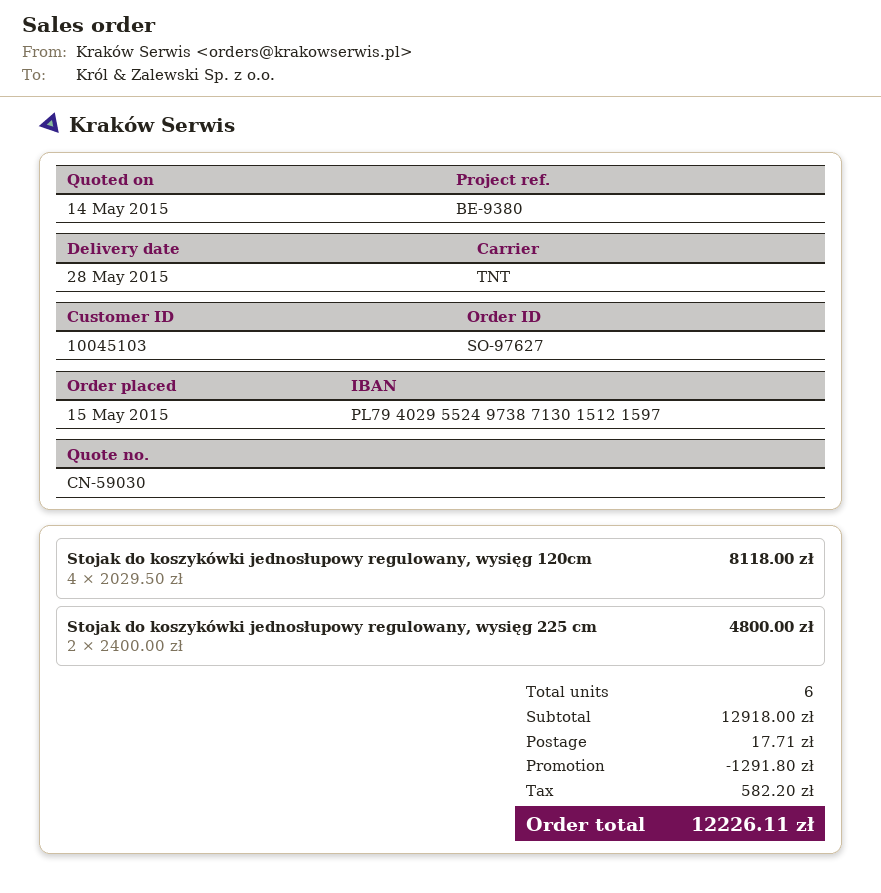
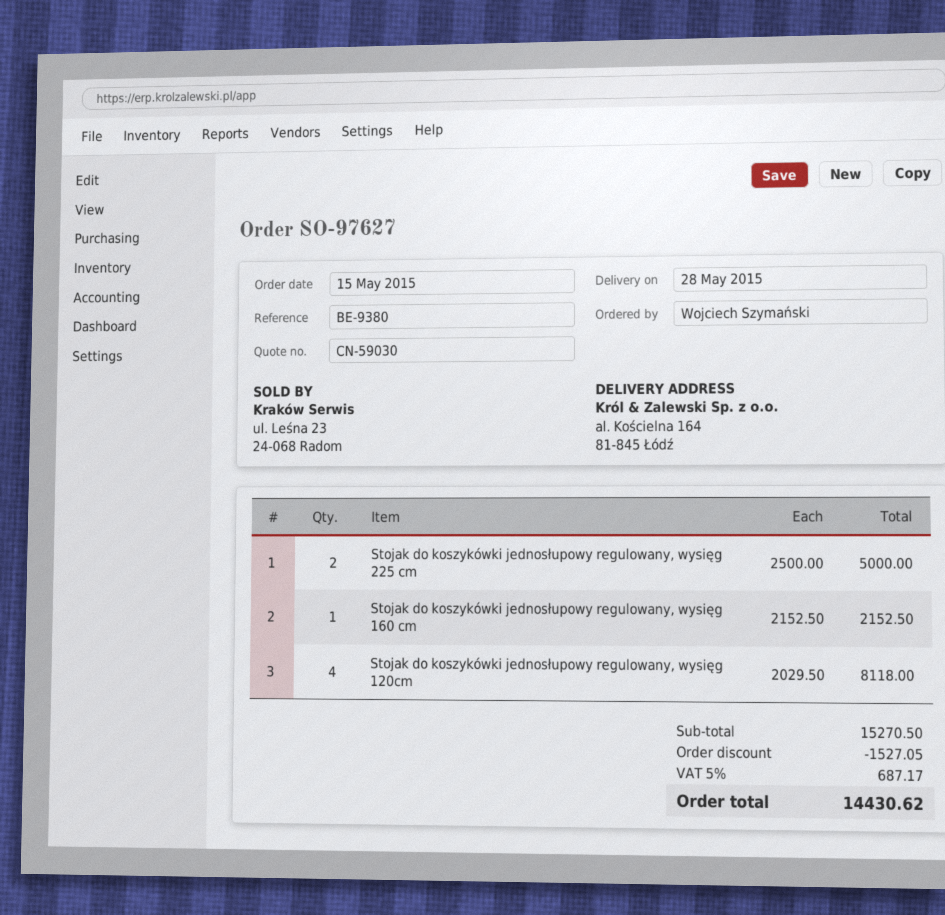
Stojak do koszykówki jednosłupowy regulowany, wysięg 225 cm: 2 x 2400.00 = 4800.00 -> 2 x 2500.00 = 5000.00
Stojak do koszykówki jednosłupowy regulowany, wysięg 160 cm: none -> 1 x 2152.50 = 2152.50
subtotal: 12918.00 -> 15270.50
discount: 1291.80 -> 1527.05
shipping: 17.71 -> none
tax: 582.20 -> 687.17
total: 12226.11 -> 14430.62

